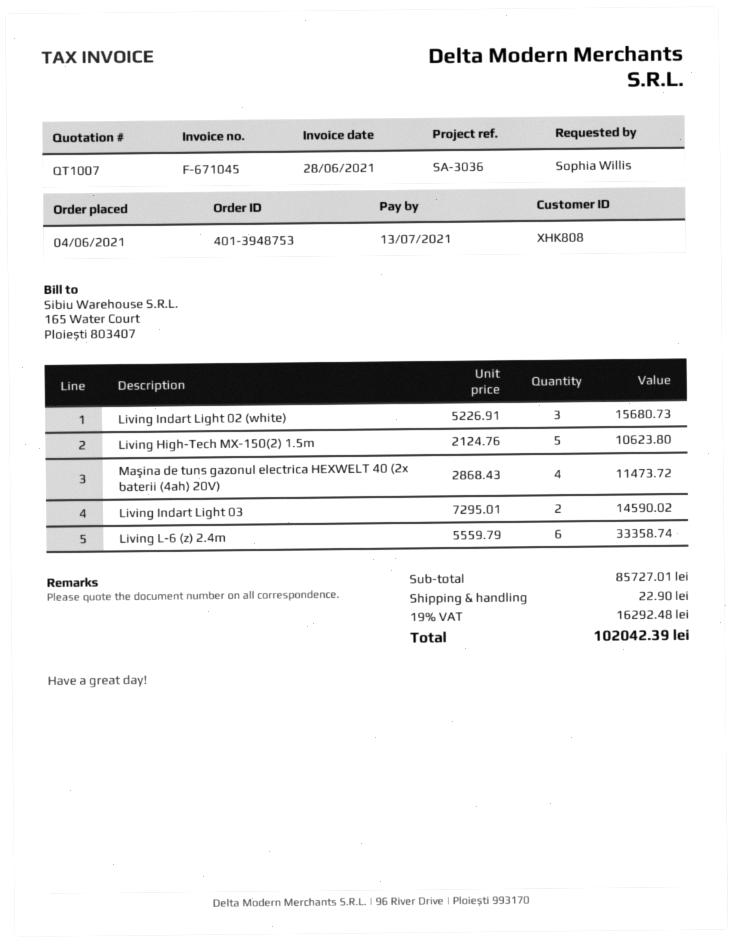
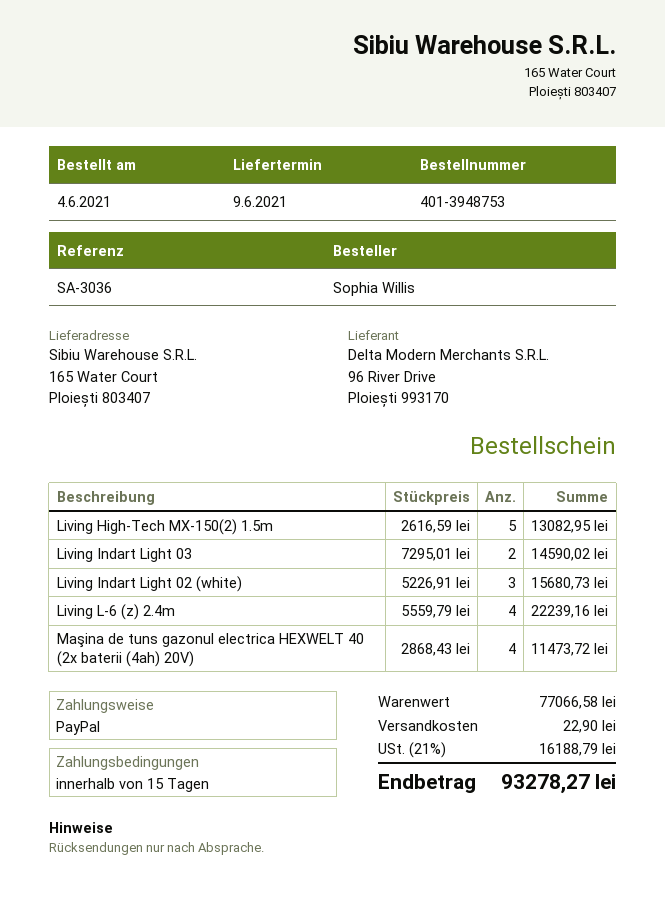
Living High-Tech МХ-150(2) 1.5m: 5 x 2124.76 = 10623.80 -> 5 x 2616.59 = 13082.95
Living L-6 (z) 2.4m: 6 x 5559.79 = 33358.74 -> 4 x 5559.79 = 22239.16
subtotal: 85727.01 -> 77066.58
tax: 19% = 16292.48 -> 21% = 16188.79
total: 102042.39 -> 93278.27

